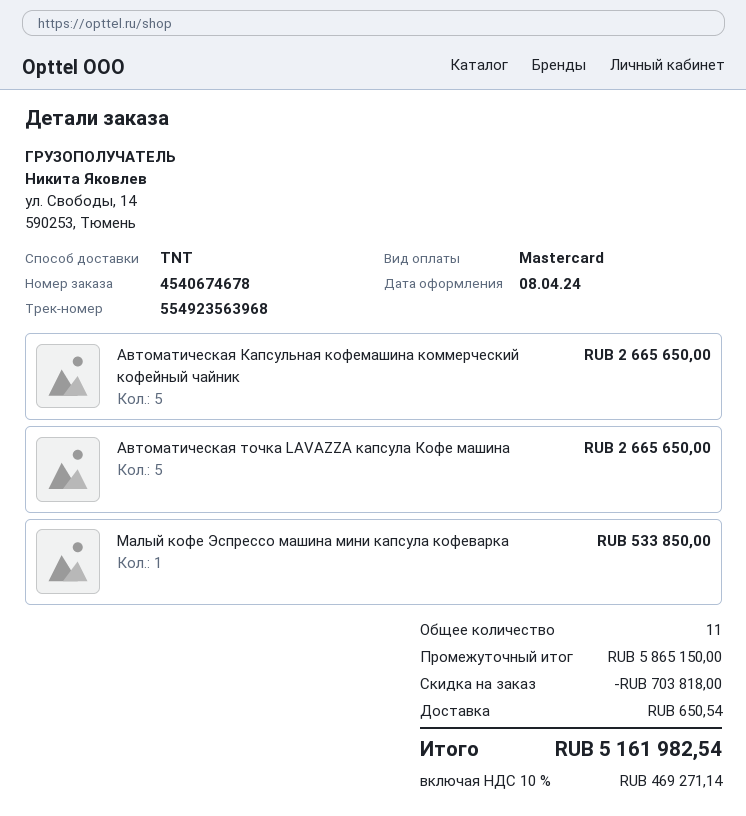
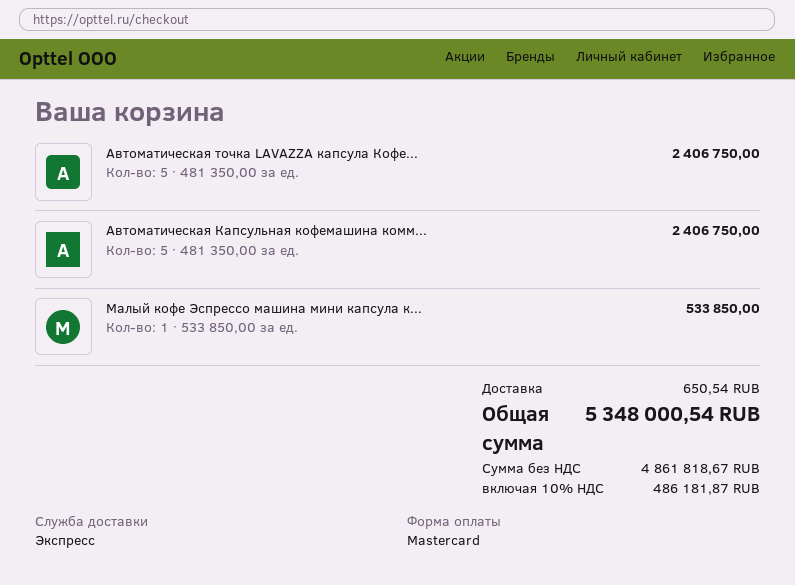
shipping method: TNT -> express
Автоматическая Капсульная кофемашина коммерческий кофейный чайник: 5 for 2665650.00 -> 5 for 2406750.00
Автоматическая точка LAVAZZA капсула Кофе машина: 5 for 2665650.00 -> 5 for 2406750.00
discount: 703818.00 -> none
tax: 10% = 469271.14 -> 10% = 486181.87
total: 5161982.54 -> 5348000.54

